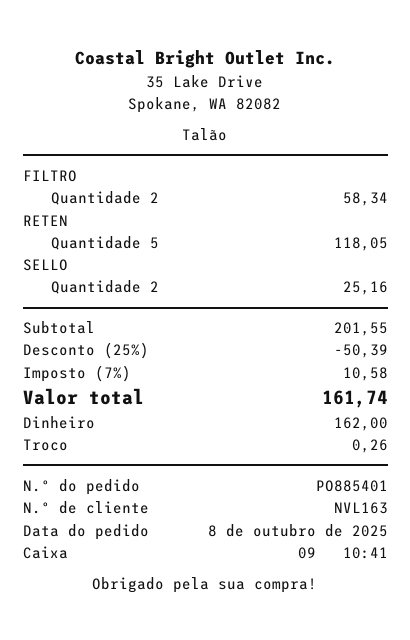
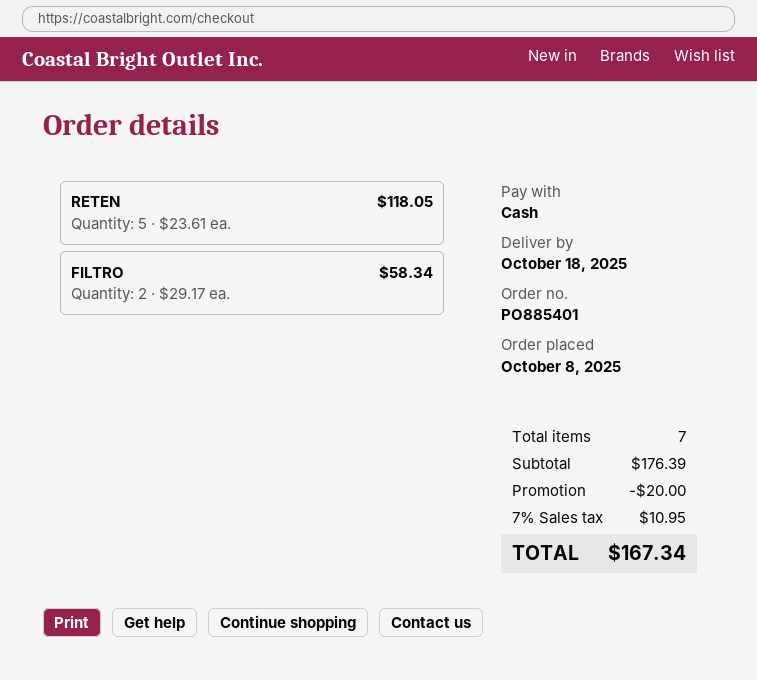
SELLO: 2 for 25.16 -> none
subtotal: 201.55 -> 176.39
discount: 50.39 -> 20.00
tax: 7% = 10.58 -> 7% = 10.95
total: 161.74 -> 167.34

